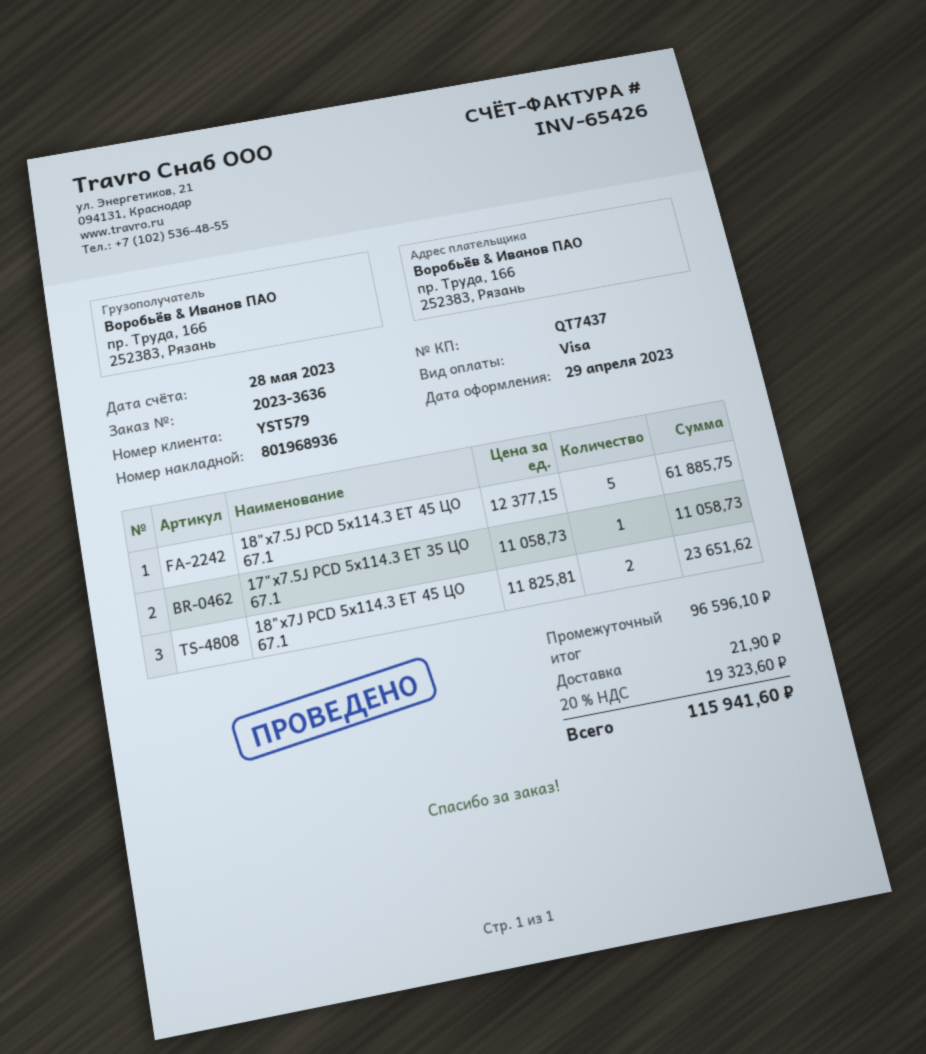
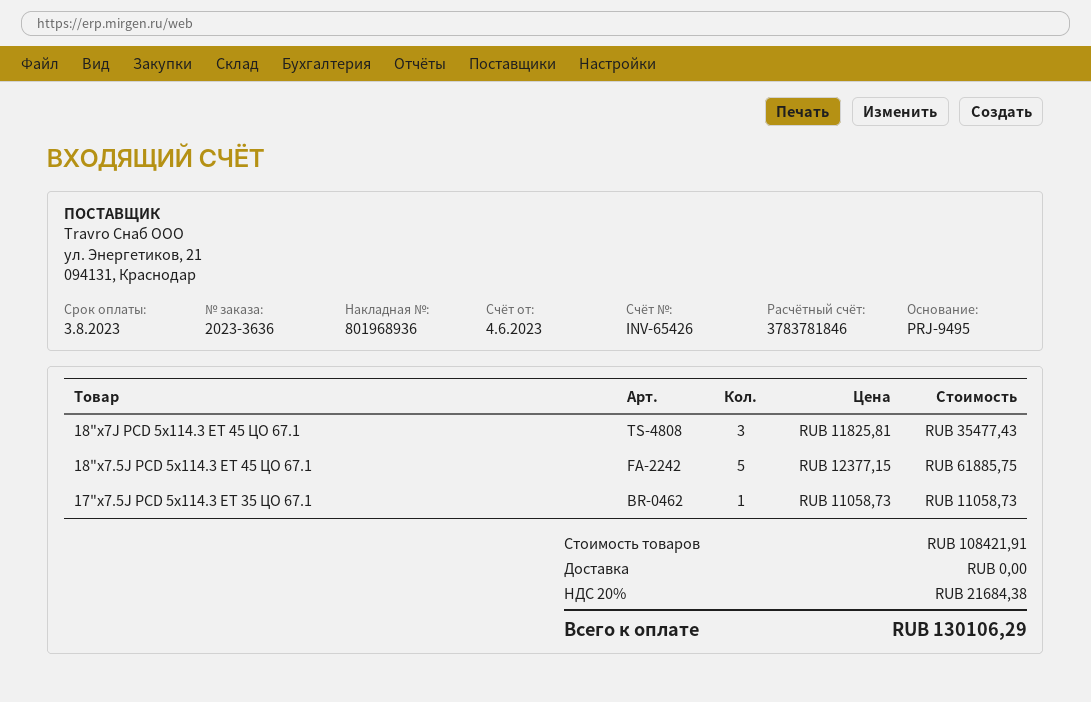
invoice date: 2023-05-28 -> 2023-06-04
18"x7J PCD 5x114.3 ЕТ 45 ЦО 67.1: 2 x 11825.81 = 23651.62 -> 3 x 11825.81 = 35477.43
subtotal: 96596.10 -> 108421.91
shipping: 21.90 -> 0.00
tax: 20% = 19323.60 -> 20% = 21684.38
total: 115941.60 -> 130106.29

